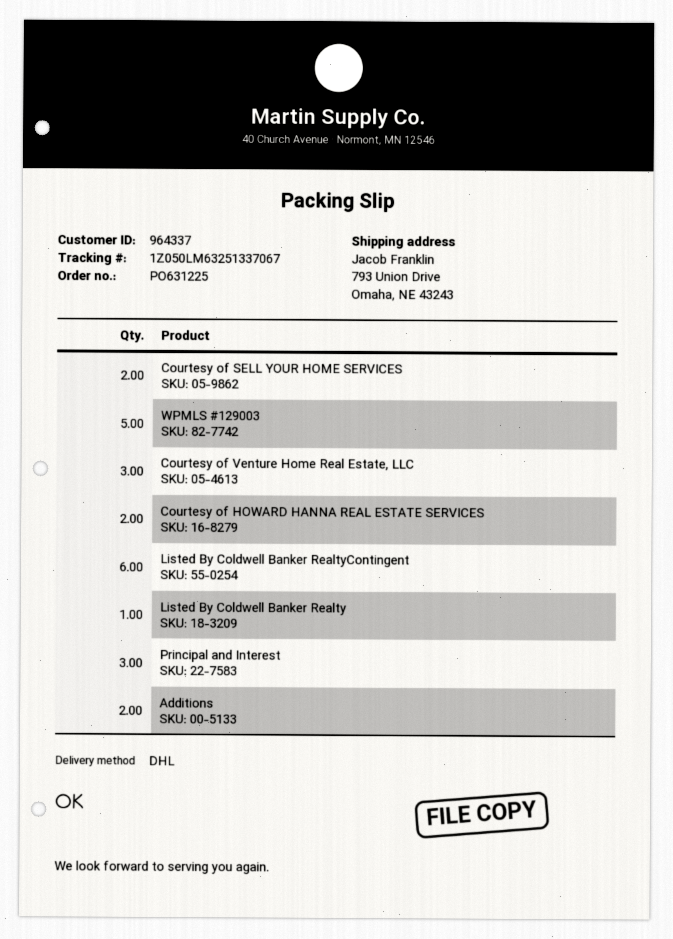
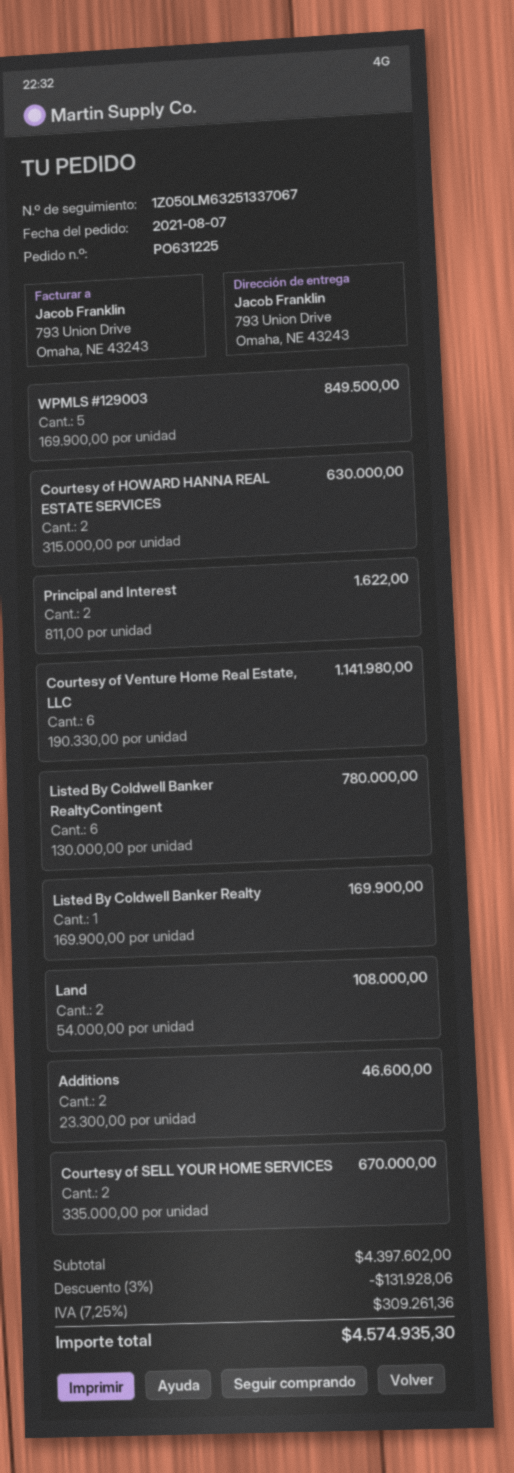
Courtesy of Venture Home Real Estate, LLC: 3 -> 6
Principal and Interest: 3 -> 2
Land: none -> 2

